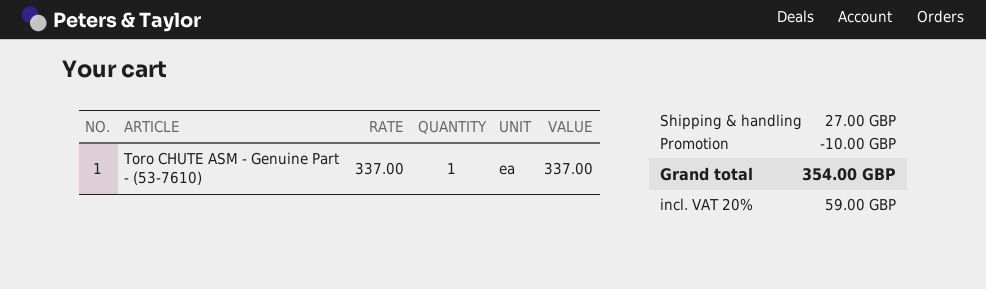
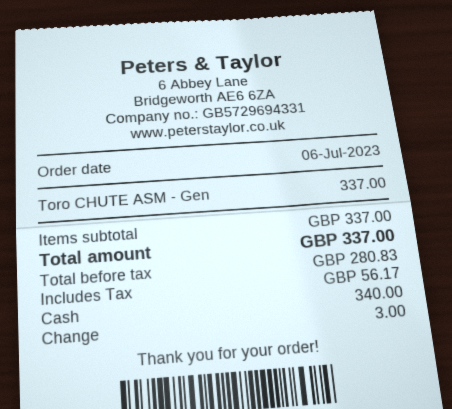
discount: 10.00 -> none
shipping: 27.00 -> none
tax: 59.00 -> 56.17
total: 354.00 -> 337.00

